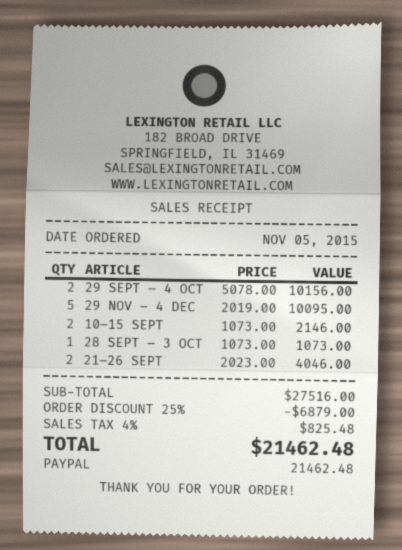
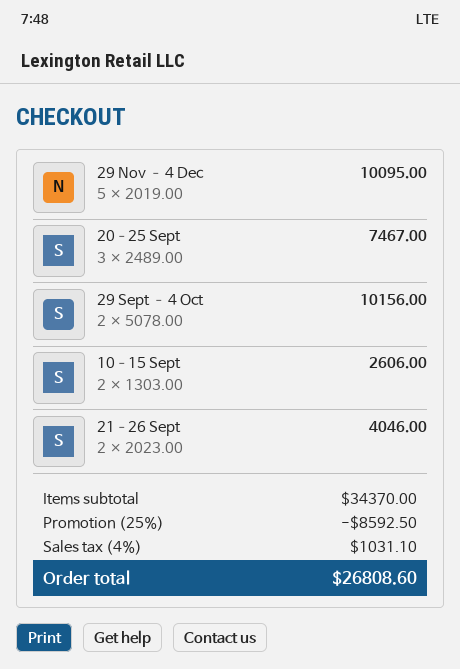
10–15 SEPT: 2 x 1073.00 = 2146.00 -> 2 x 1303.00 = 2606.00
28 SEPT – 3 OCT: 1 x 1073.00 = 1073.00 -> none
20–25 Sept: none -> 3 x 2489.00 = 7467.00
subtotal: 27516.00 -> 34370.00
discount: 25% = 6879.00 -> 25% = 8592.50
tax: 4% = 825.48 -> 4% = 1031.10
total: 21462.48 -> 26808.60

